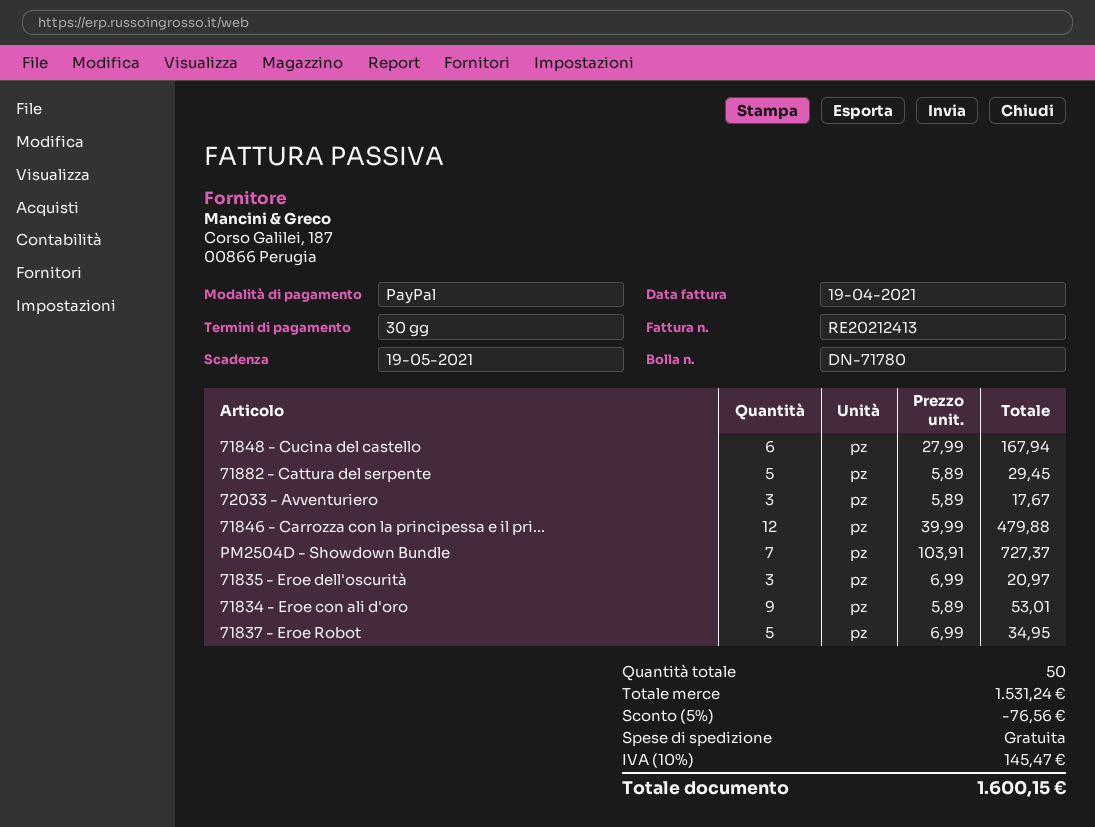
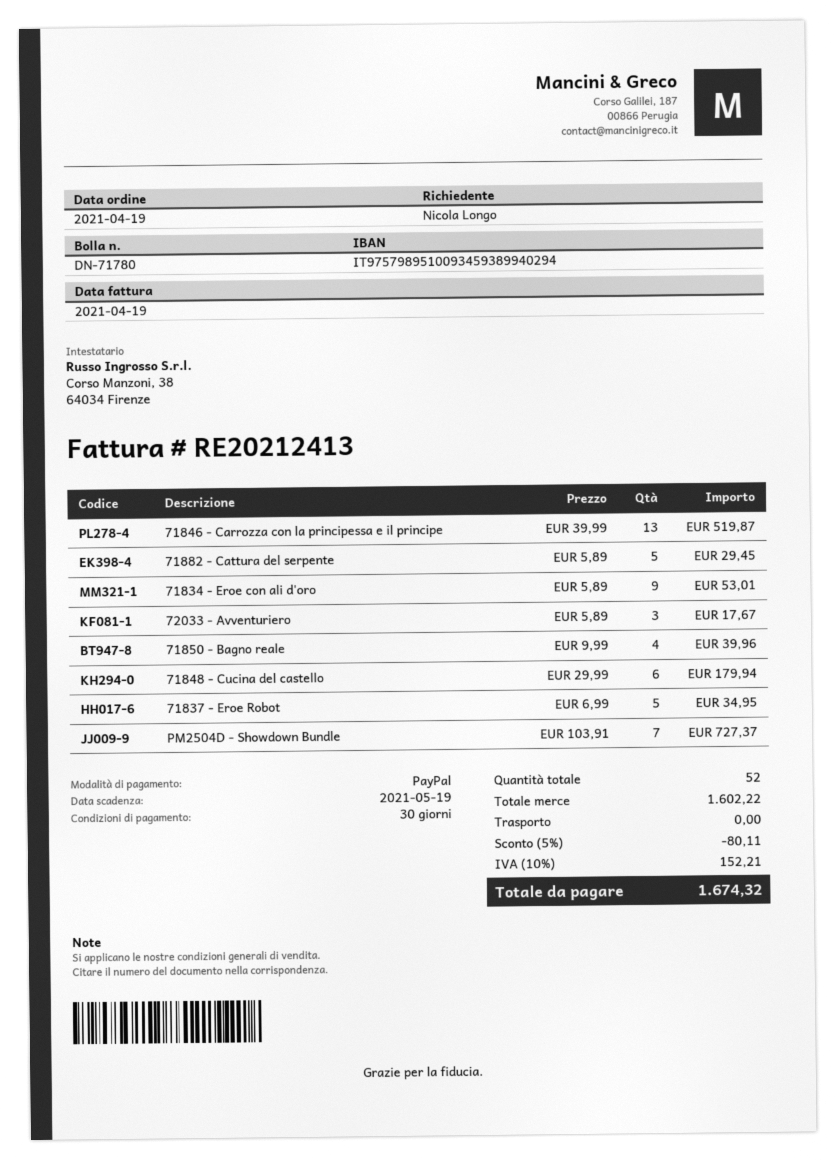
71848 - Cucina del castello: 6 x 27.99 = 167.94 -> 6 x 29.99 = 179.94
71846 - Carrozza con la principessa e il pri...: 12 x 39.99 = 479.88 -> 13 x 39.99 = 519.87
71835 - Eroe dell'oscurità: 3 x 6.99 = 20.97 -> none
71850 - Bagno reale: none -> 4 x 9.99 = 39.96
total quantity: 50 -> 52
subtotal: 1531.24 -> 1602.22
discount: 5% = 76.56 -> 5% = 80.11
tax: 10% = 145.47 -> 10% = 152.21
total: 1600.15 -> 1674.32

